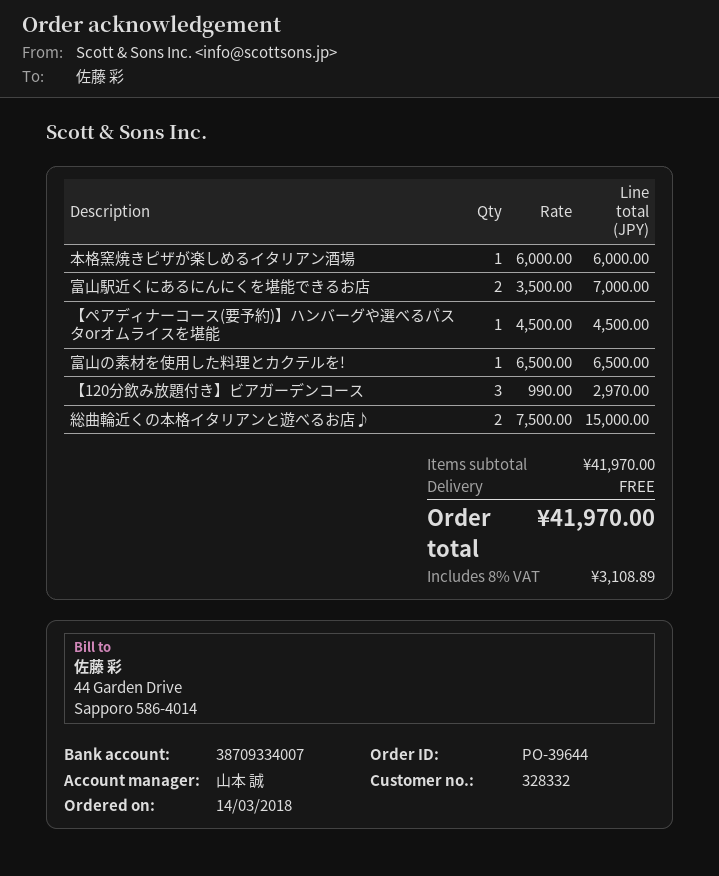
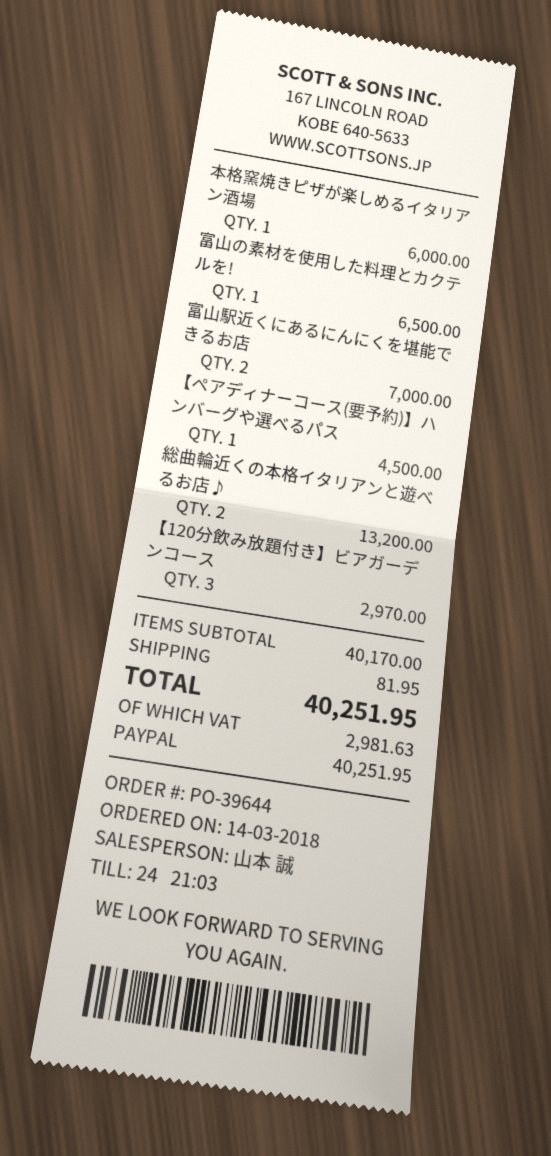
総曲輪近くの本格イタリアンと遊べるお店♪: 2 for 15000.00 -> 2 for 13200.00
subtotal: 41970.00 -> 40170.00
shipping: 0.00 -> 81.95
tax: 3108.89 -> 2981.63
total: 41970.00 -> 40251.95

